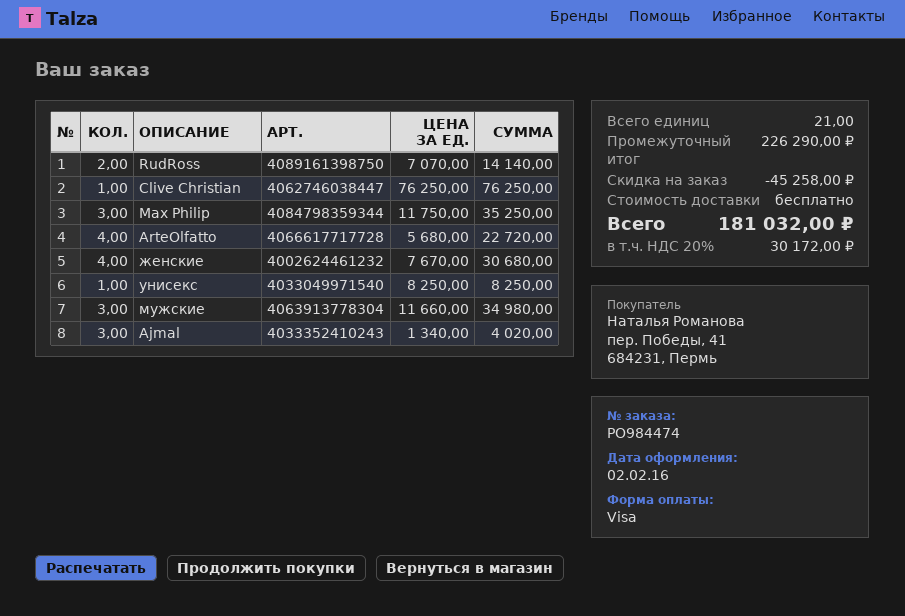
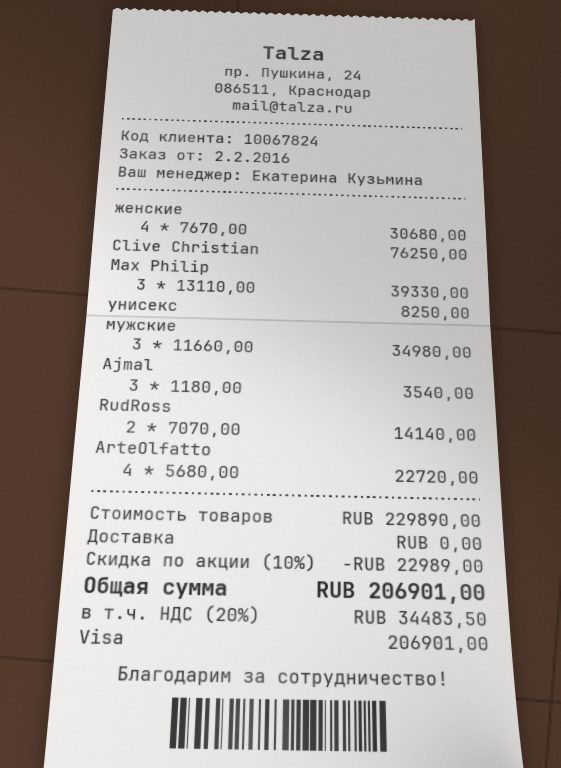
Max Philip: 3 x 11750.00 = 35250.00 -> 3 x 13110.00 = 39330.00
Ajmal: 3 x 1340.00 = 4020.00 -> 3 x 1180.00 = 3540.00
subtotal: 226290.00 -> 229890.00
discount: 45258.00 -> 22989.00
tax: 20% = 30172.00 -> 20% = 34483.50
total: 181032.00 -> 206901.00

